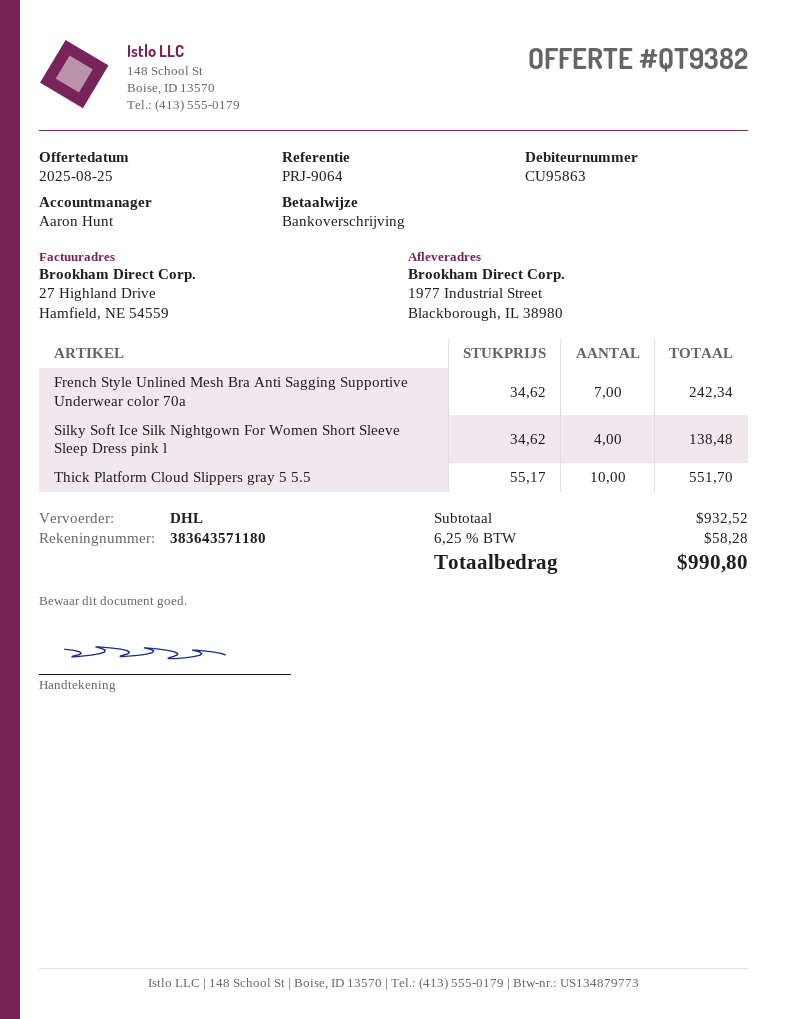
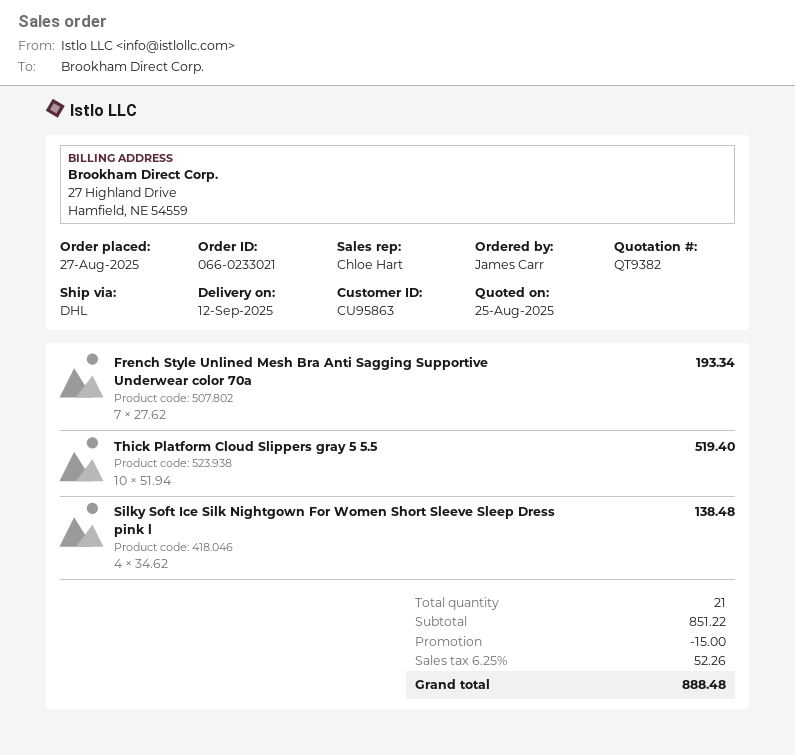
sales rep: Aaron Hunt -> Chloe Hart
French Style Unlined Mesh Bra Anti Sagging Supportive Underwear color 70a: 7 x 34.62 = 242.34 -> 7 x 27.62 = 193.34
Thick Platform Cloud Slippers gray 5 5.5: 10 x 55.17 = 551.70 -> 10 x 51.94 = 519.40
subtotal: 932.52 -> 851.22
discount: none -> 15.00
tax: 6.25% = 58.28 -> 6.25% = 52.26
total: 990.80 -> 888.48

